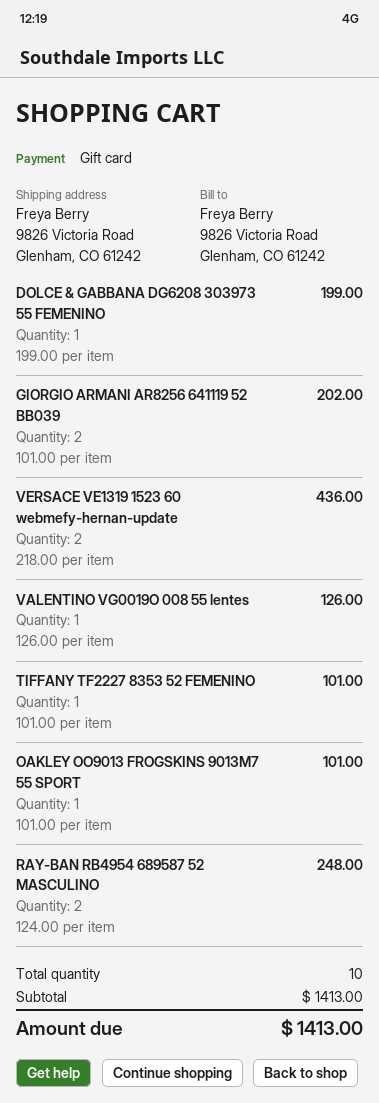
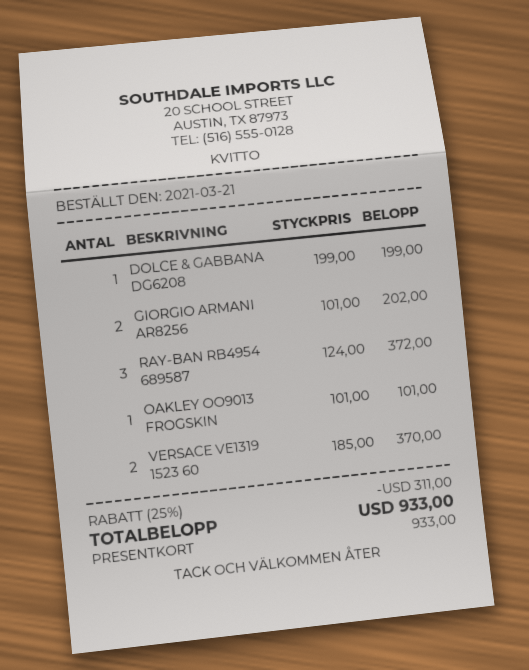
VERSACE VE1319 1523 60 webmefy-hernan-update: 2 x 218.00 = 436.00 -> 2 x 185.00 = 370.00
VALENTINO VG0019O 008 55 lentes: 1 x 126.00 = 126.00 -> none
TIFFANY TF2227 8353 52 FEMENINO: 1 x 101.00 = 101.00 -> none
RAY-BAN RB4954 689587 52 MASCULINO: 2 x 124.00 = 248.00 -> 3 x 124.00 = 372.00
discount: none -> 25% = 311.00
total: 1413.00 -> 933.00

